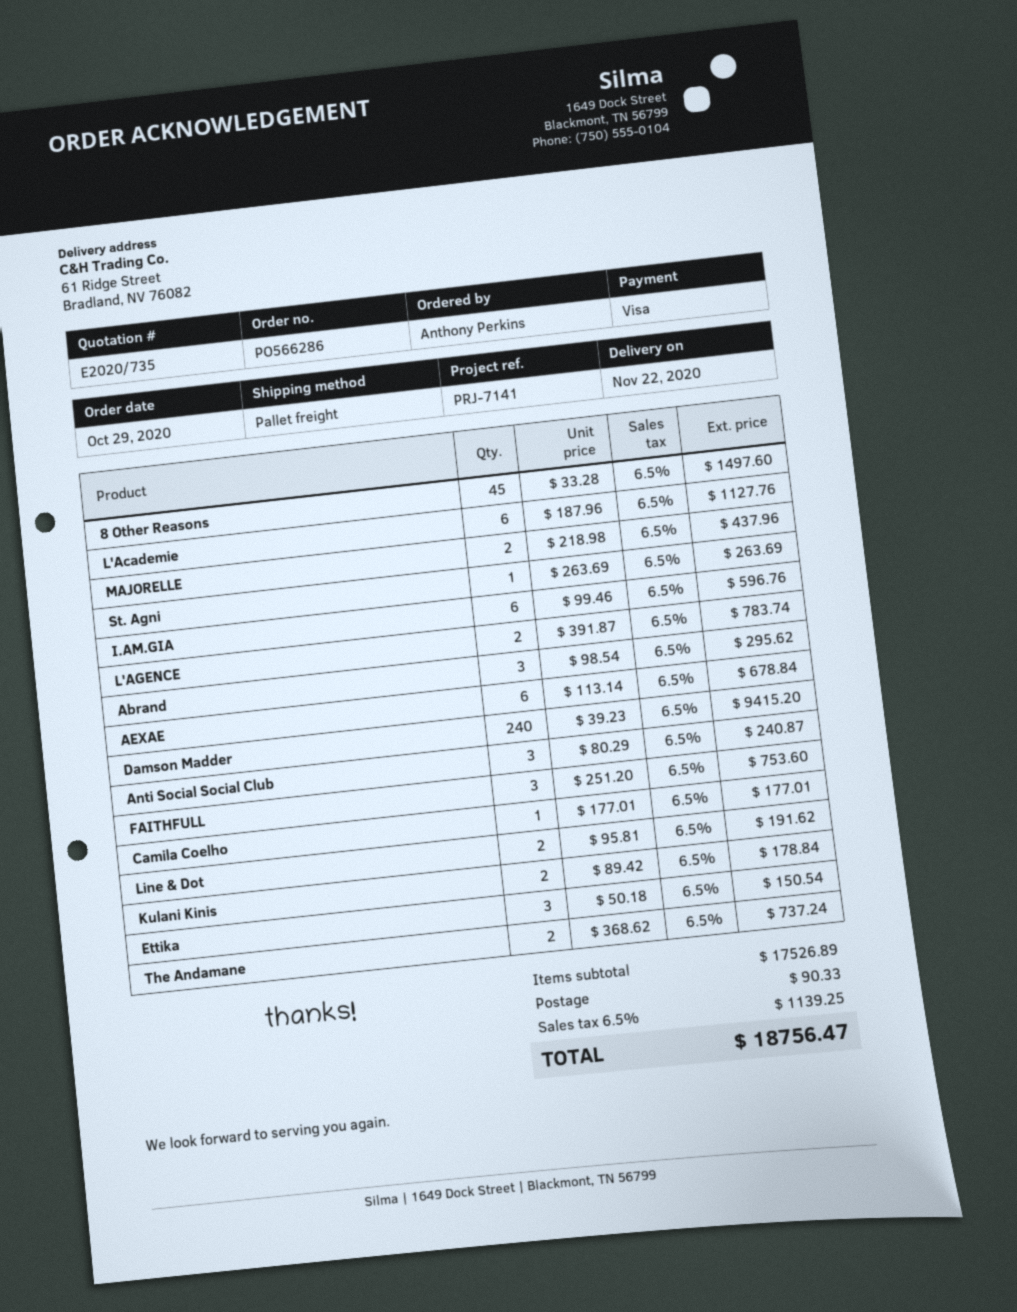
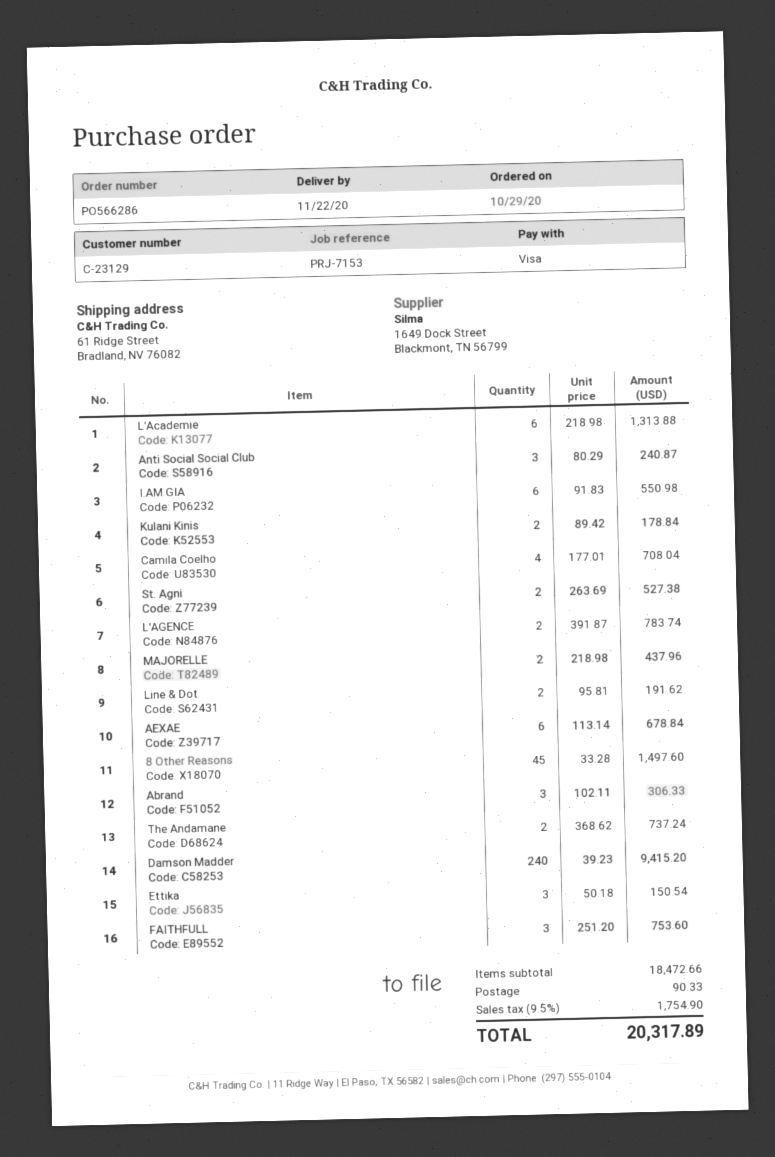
reference: PRJ-7141 -> PRJ-7153
L'Academie: 6 x 187.96 = 1127.76 -> 6 x 218.98 = 1313.88
St. Agni: 1 x 263.69 = 263.69 -> 2 x 263.69 = 527.38
I.AM.GIA: 6 x 99.46 = 596.76 -> 6 x 91.83 = 550.98
Abrand: 3 x 98.54 = 295.62 -> 3 x 102.11 = 306.33
Camila Coelho: 1 x 177.01 = 177.01 -> 4 x 177.01 = 708.04
subtotal: 17526.89 -> 18472.66
tax: 6.5% = 1139.25 -> 9.5% = 1754.90
total: 18756.47 -> 20317.89

